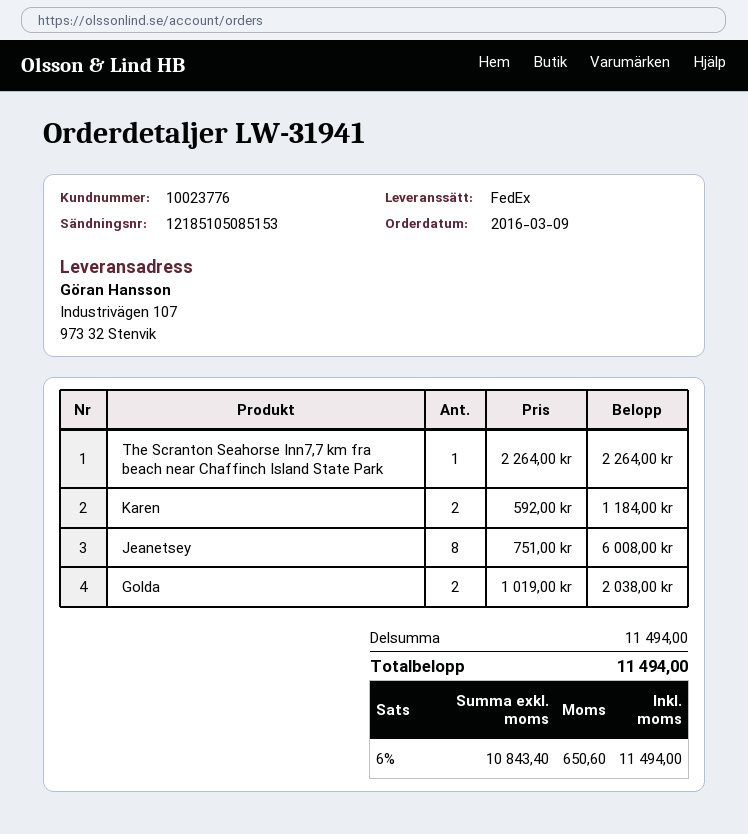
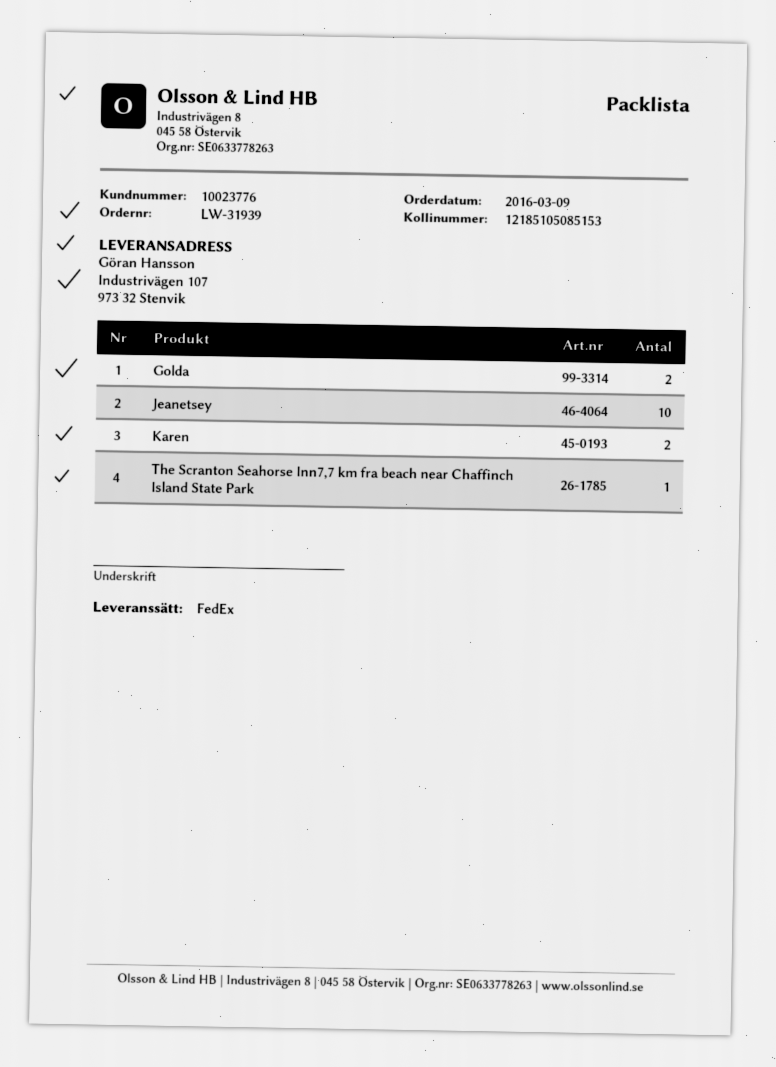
order number: LW-31941 -> LW-31939
Jeanetsey: 8 -> 10

